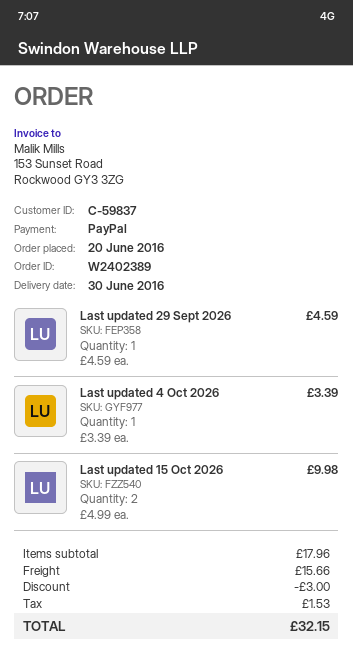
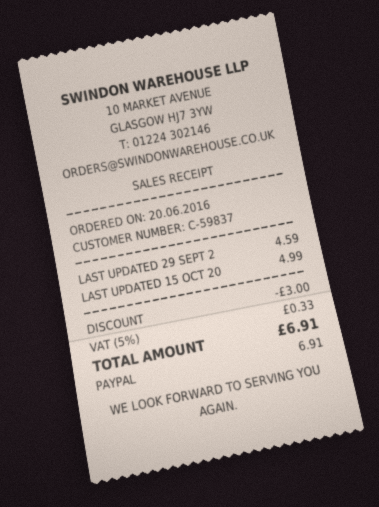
Last updated 4 Oct 2026: 1 for 3.39 -> none
Last updated 15 Oct 2026: 2 for 9.98 -> 1 for 4.99
shipping: 15.66 -> none
tax: 1.53 -> 0.33
total: 32.15 -> 6.91

